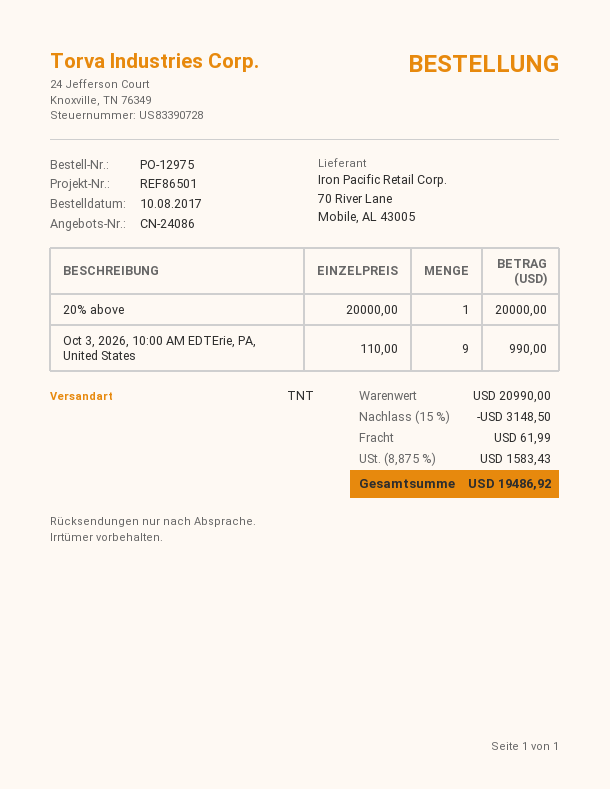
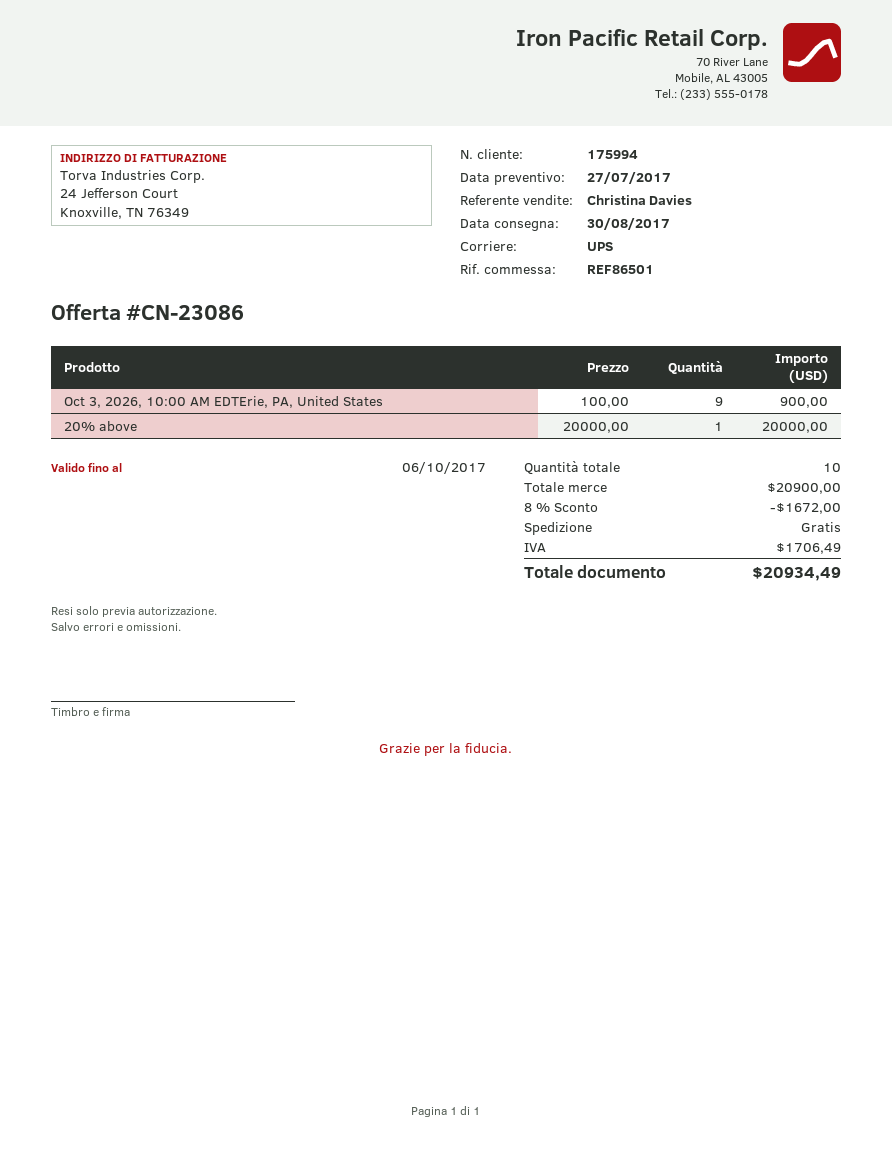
quote number: CN-24086 -> CN-23086
shipping method: TNT -> UPS
Oct 3, 2026, 10:00 AM EDTErie, PA, United States: 9 x 110.00 = 990.00 -> 9 x 100.00 = 900.00
subtotal: 20990.00 -> 20900.00
discount: 15% = 3148.50 -> 8% = 1672.00
shipping: 61.99 -> 0.00
tax: 1583.43 -> 1706.49
total: 19486.92 -> 20934.49

